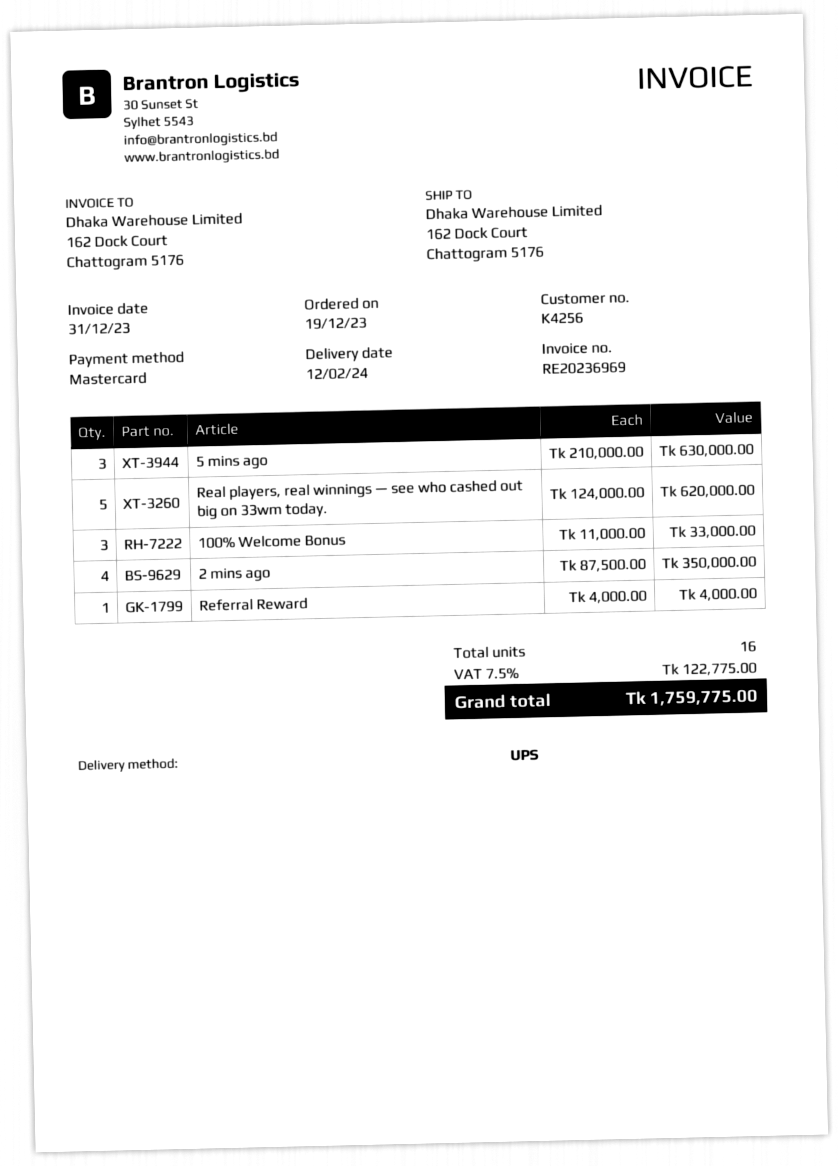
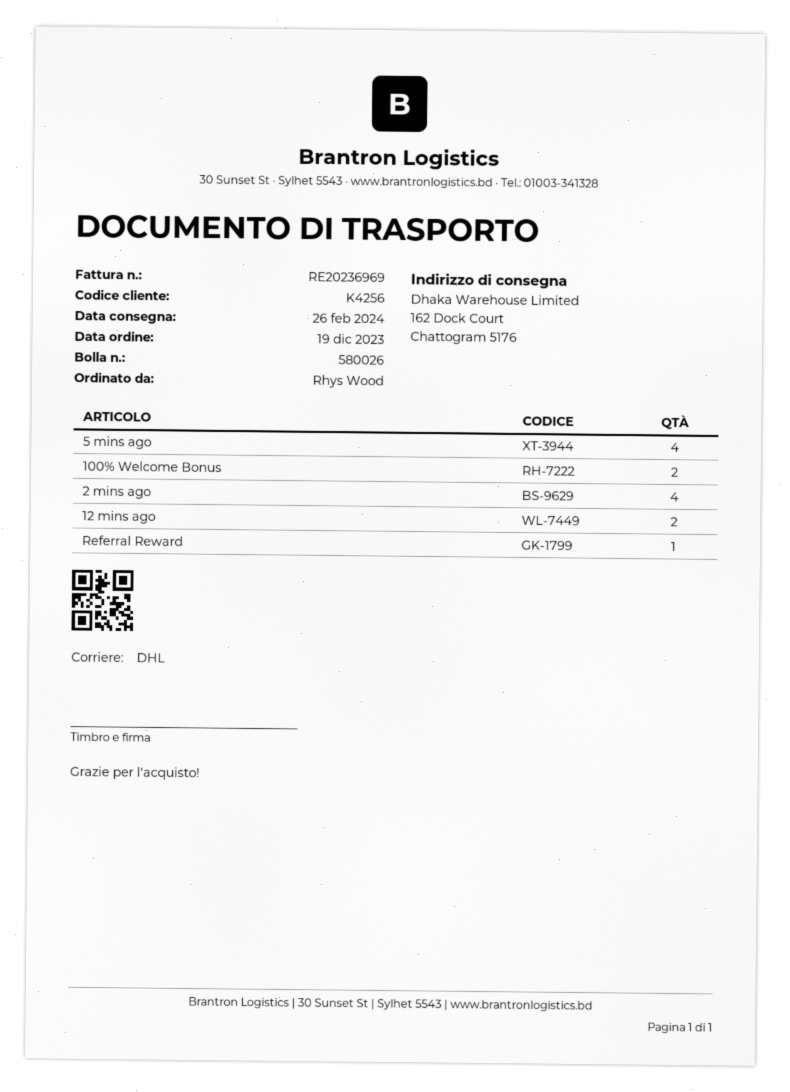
delivery date: 2024-02-12 -> 2024-02-26
shipping method: UPS -> DHL
5 mins ago: 3 -> 4
Real players, real winnings — see who cashed out big on 33wm today.: 5 -> none
100% Welcome Bonus: 3 -> 2
12 mins ago: none -> 2

